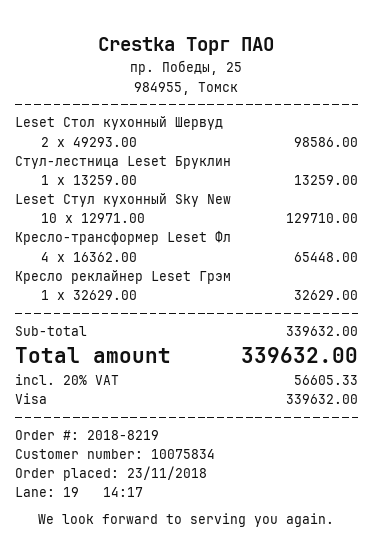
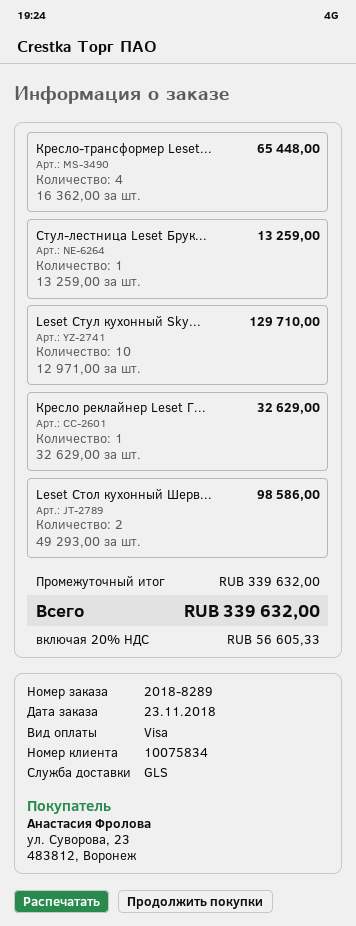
order number: 2018-8219 -> 2018-8289

